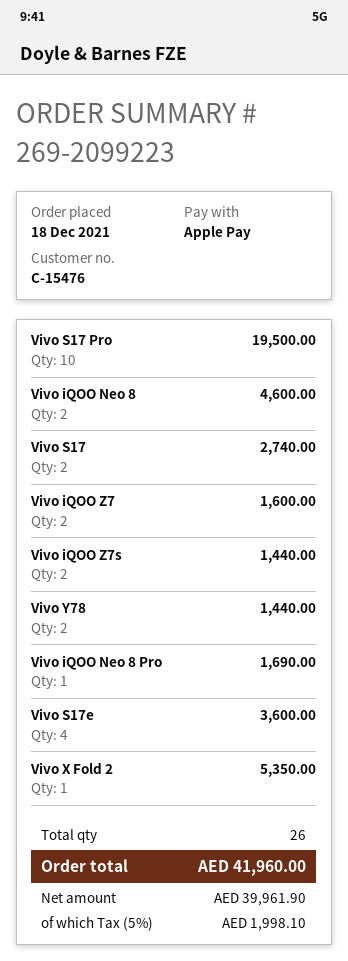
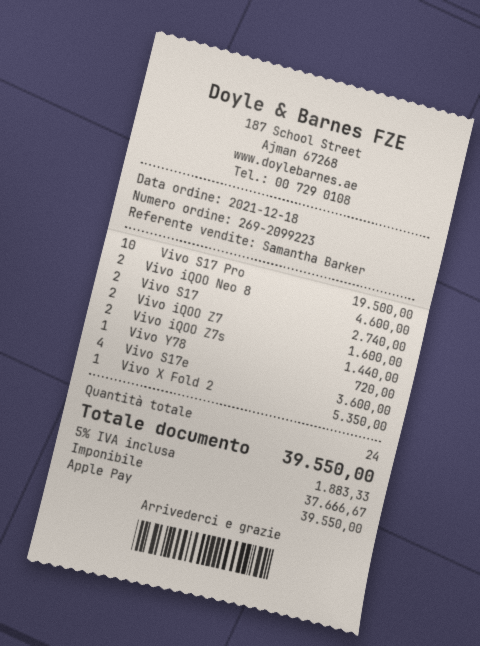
Vivo Y78: 2 for 1440.00 -> 1 for 720.00
Vivo iQOO Neo 8 Pro: 1 for 1690.00 -> none
total quantity: 26 -> 24
net: 39961.90 -> 37666.67
tax: 5% = 1998.10 -> 5% = 1883.33
total: 41960.00 -> 39550.00

